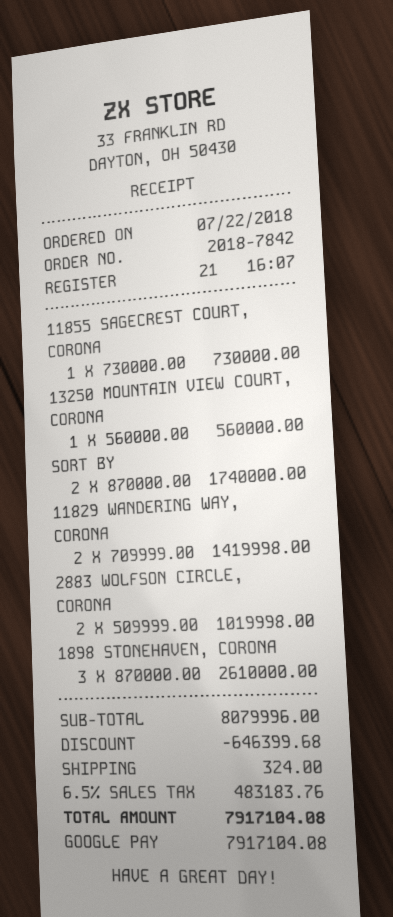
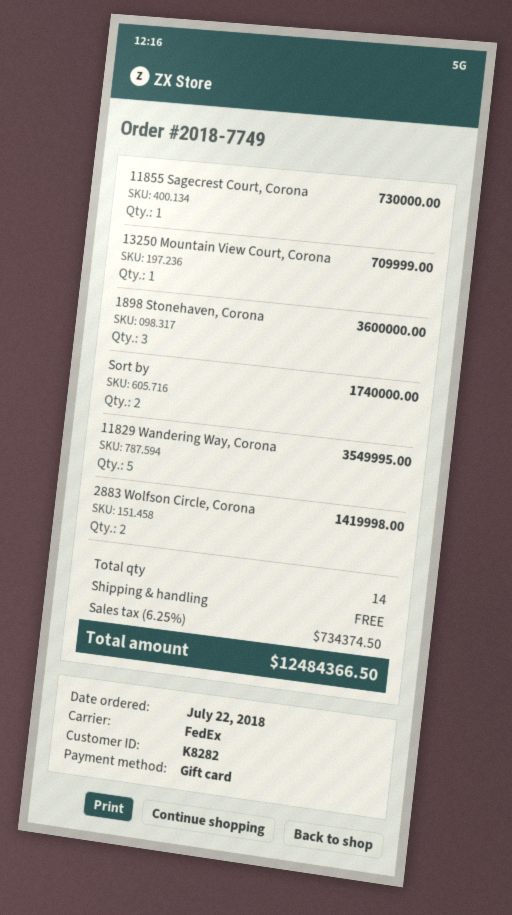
order number: 2018-7842 -> 2018-7749
payment method: Google Pay -> gift card
13250 MOUNTAIN VIEW COURT, CORONA: 1 for 560000.00 -> 1 for 709999.00
11829 WANDERING WAY, CORONA: 2 for 1419998.00 -> 5 for 3549995.00
2883 WOLFSON CIRCLE, CORONA: 2 for 1019998.00 -> 2 for 1419998.00
1898 STONEHAVEN, CORONA: 3 for 2610000.00 -> 3 for 3600000.00
discount: 646399.68 -> none
shipping: 324.00 -> 0.00
tax: 6.5% = 483183.76 -> 6.25% = 734374.50
total: 7917104.08 -> 12484366.50

